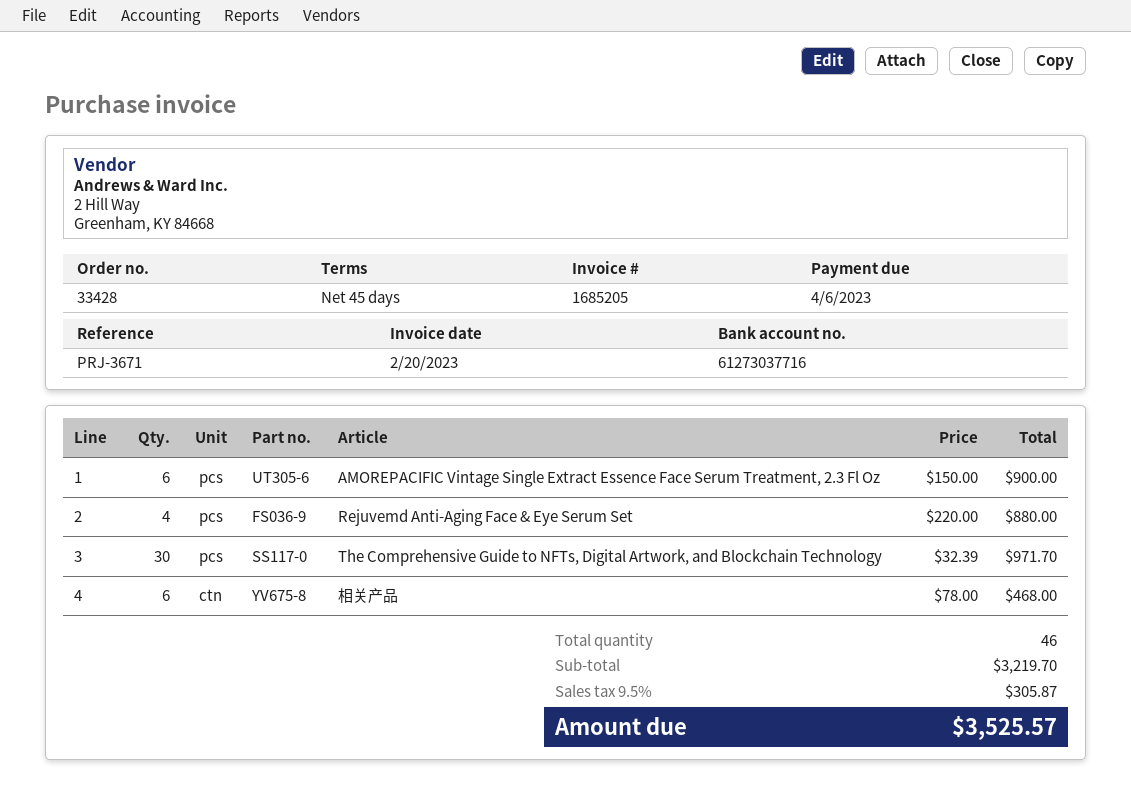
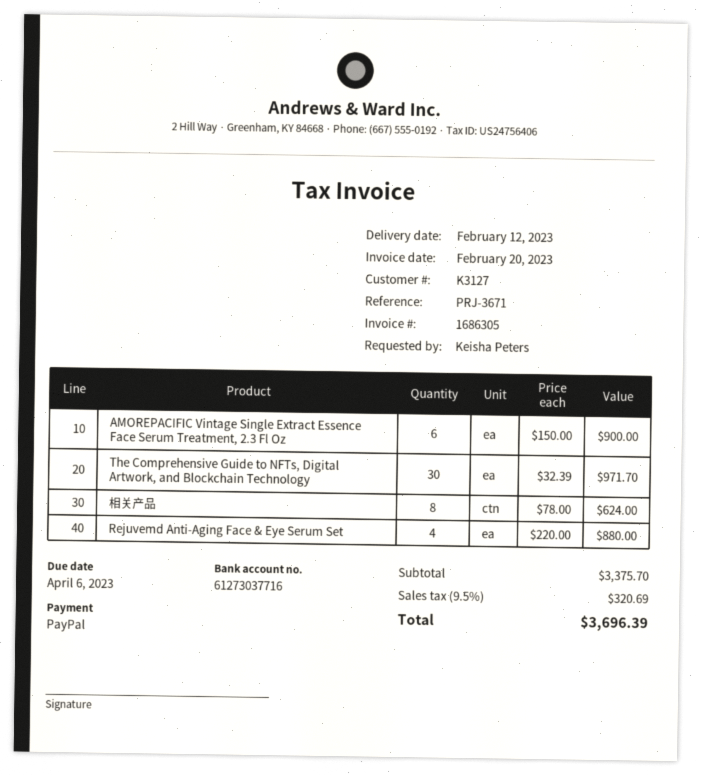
invoice number: 1685205 -> 1686305
相关产品: 6 x 78.00 = 468.00 -> 8 x 78.00 = 624.00
subtotal: 3219.70 -> 3375.70
tax: 9.5% = 305.87 -> 9.5% = 320.69
total: 3525.57 -> 3696.39

